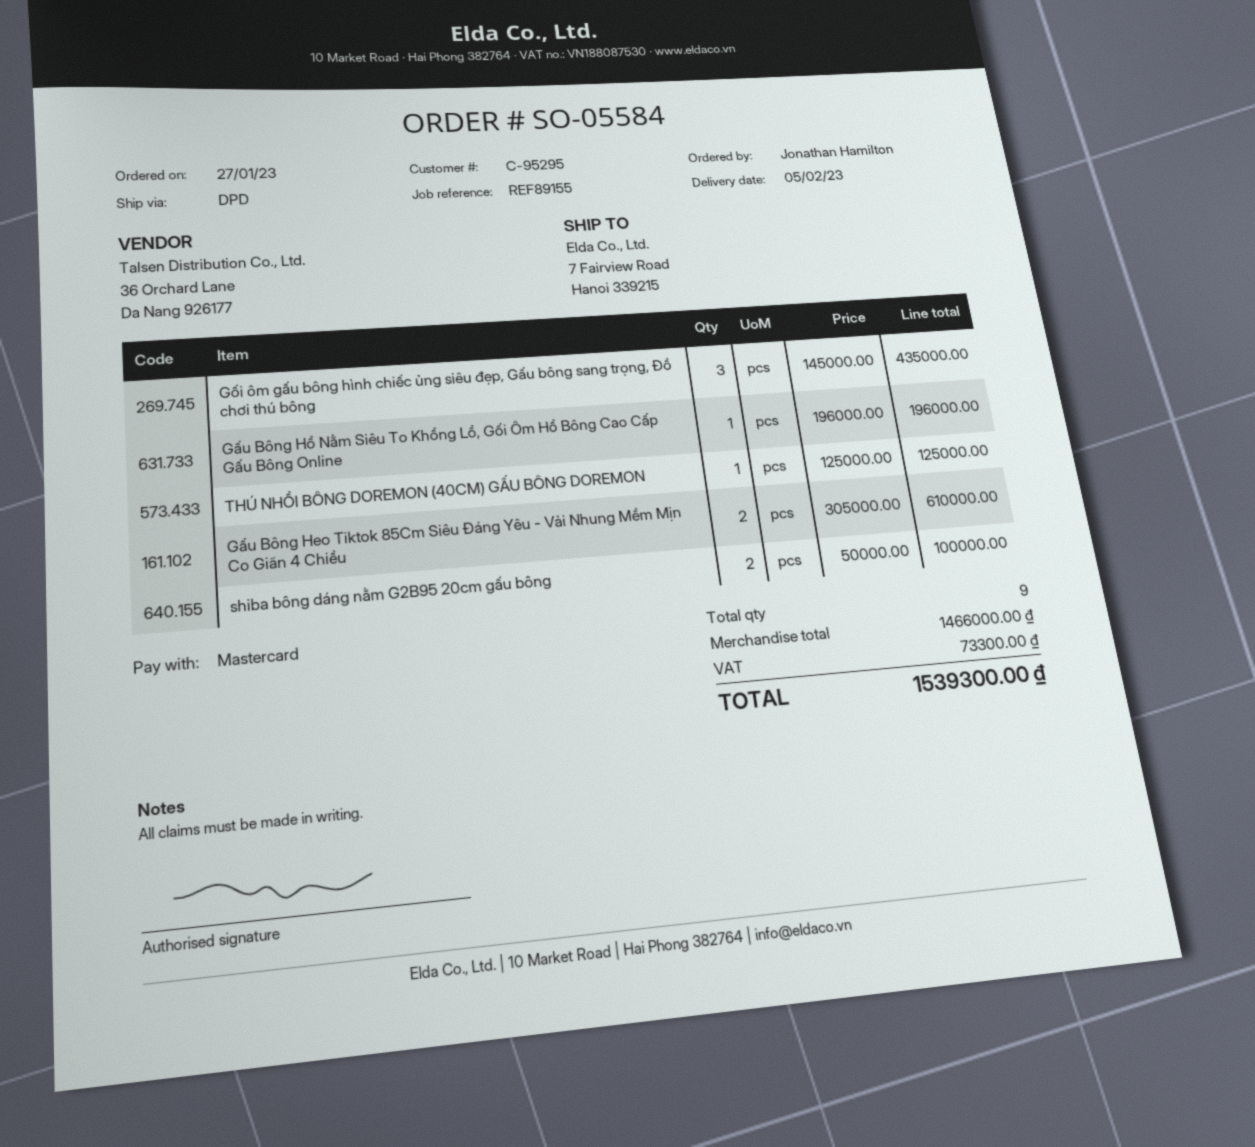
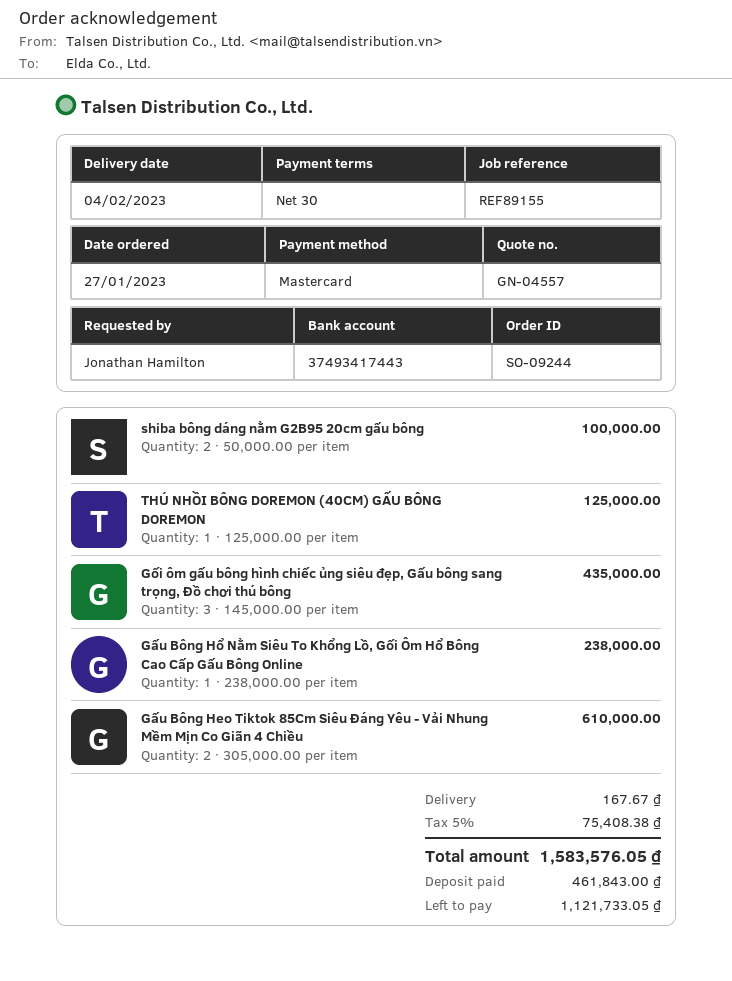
order number: SO-05584 -> SO-09244
delivery date: 2023-02-05 -> 2023-02-04
Gấu Bông Hổ Nằm Siêu To Khổng Lồ, Gối Ôm Hổ Bông Cao Cấp Gấu Bông Online: 1 x 196000.00 = 196000.00 -> 1 x 238000.00 = 238000.00
shipping: none -> 167.67
tax: 73300.00 -> 75408.38
total: 1539300.00 -> 1583576.05

